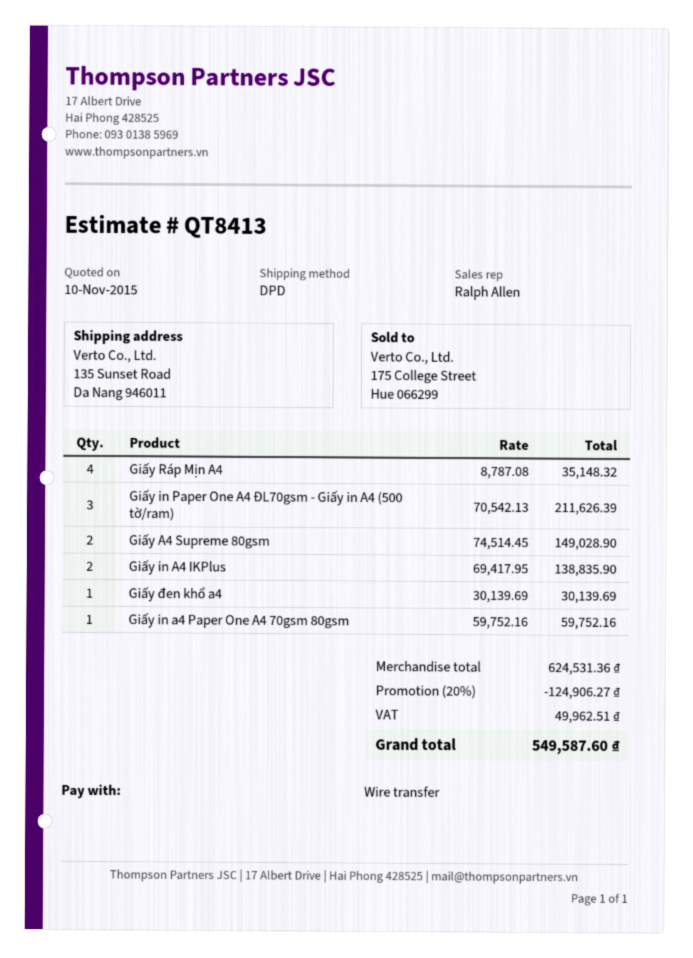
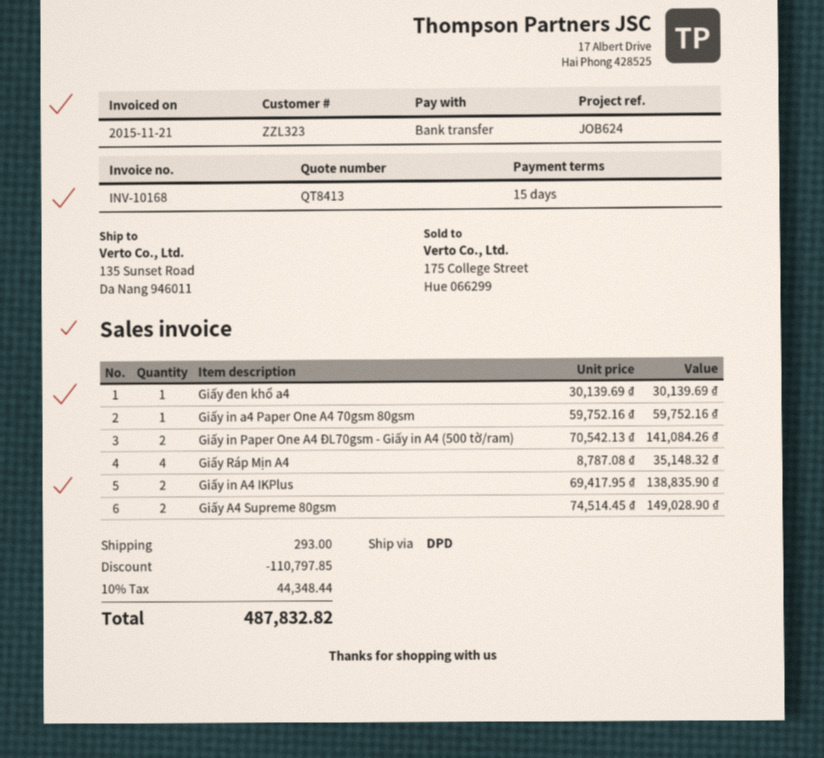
Giấy in Paper One A4 ĐL70gsm - Giấy in A4 (500 tờ/ram): 3 x 70542.13 = 211626.39 -> 2 x 70542.13 = 141084.26
discount: 124906.27 -> 110797.85
shipping: none -> 293.00
tax: 49962.51 -> 44348.44
total: 549587.60 -> 487832.82

